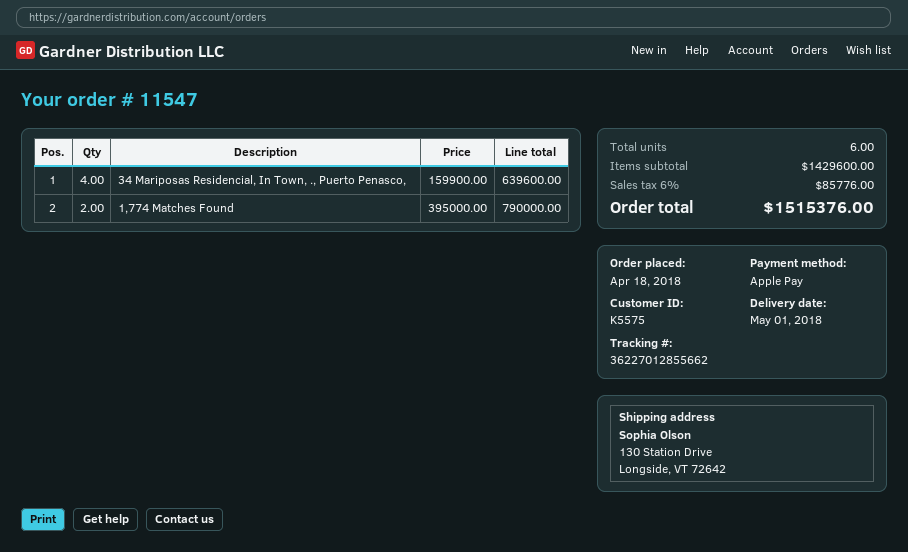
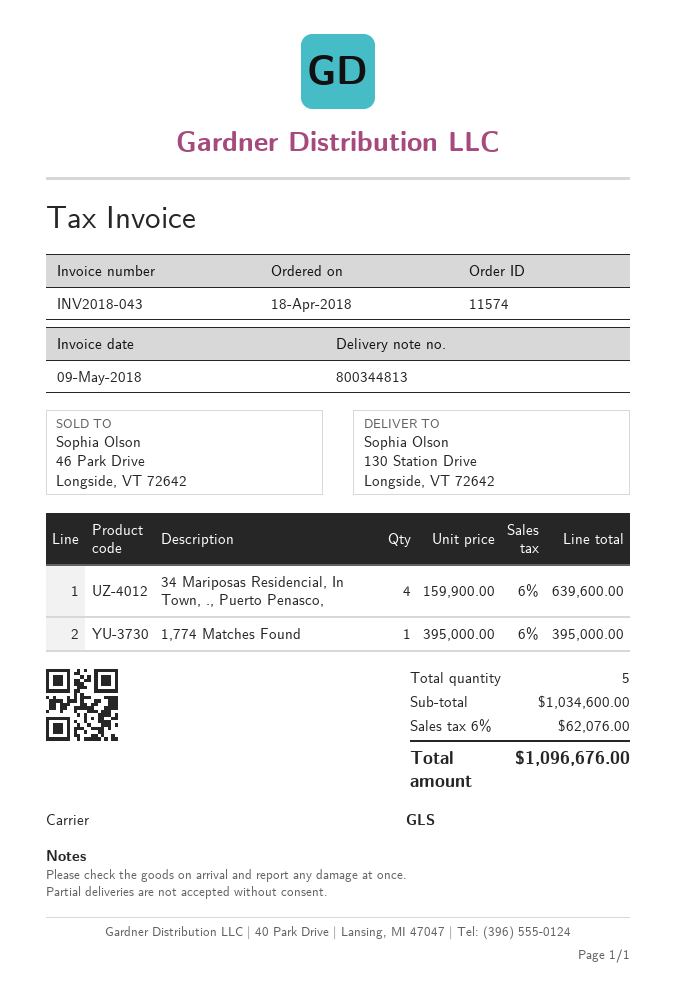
order number: 11547 -> 11574
1,774 Matches Found: 2 x 395000.00 = 790000.00 -> 1 x 395000.00 = 395000.00
total quantity: 6 -> 5
subtotal: 1429600.00 -> 1034600.00
tax: 6% = 85776.00 -> 6% = 62076.00
total: 1515376.00 -> 1096676.00

